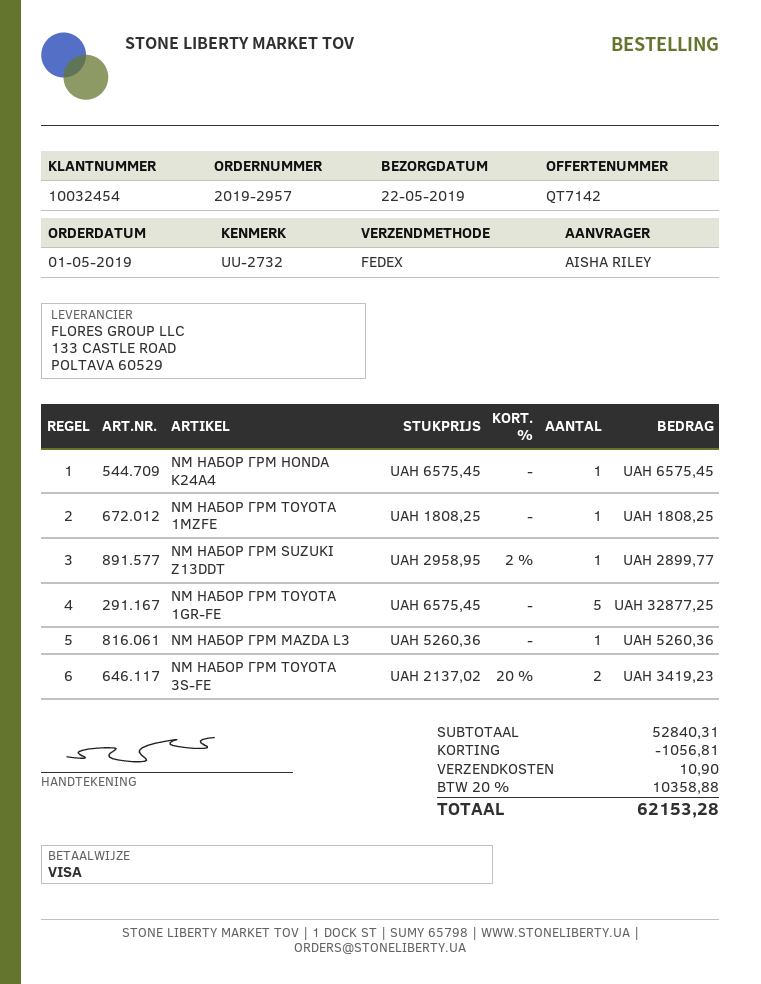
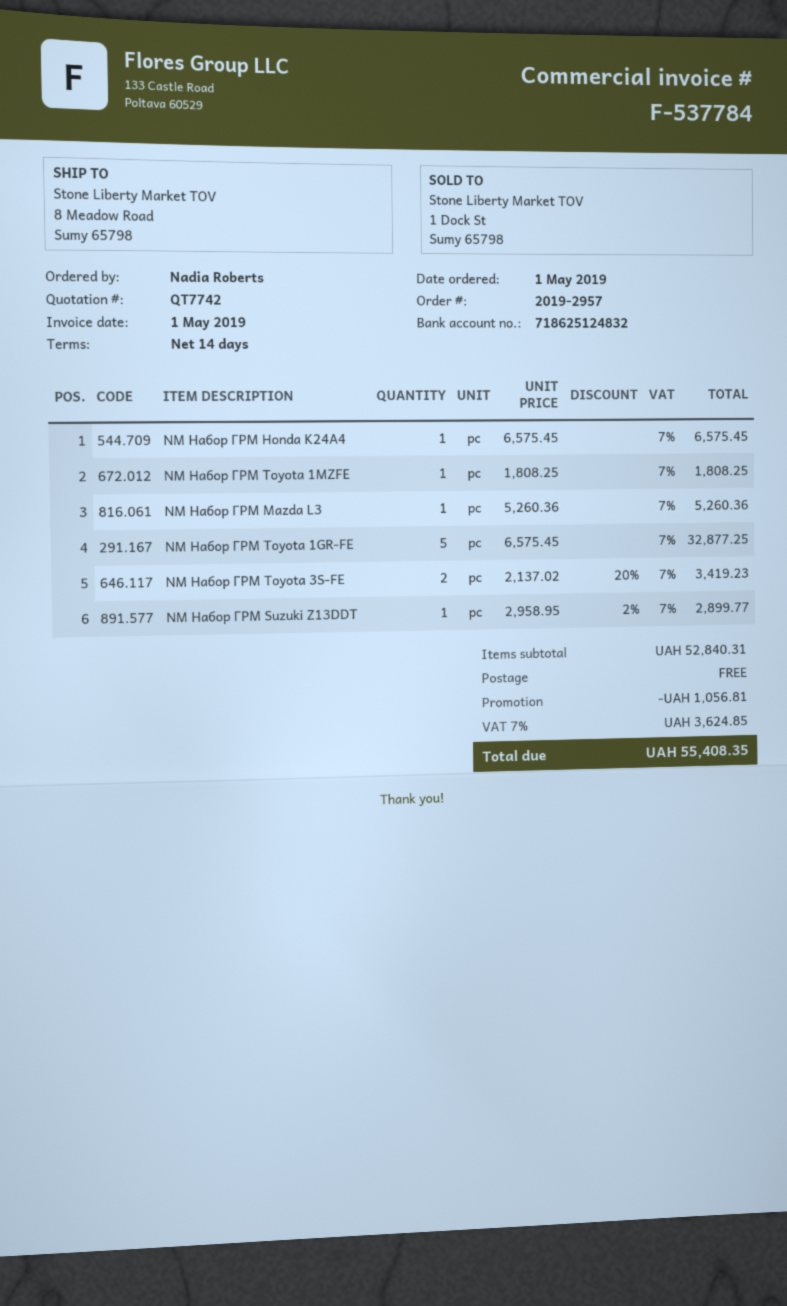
quote number: QT7142 -> QT7742
ordered by: AISHA RILEY -> Nadia Roberts
shipping: 10.90 -> 0.00
tax: 20% = 10358.88 -> 7% = 3624.85
total: 62153.28 -> 55408.35

